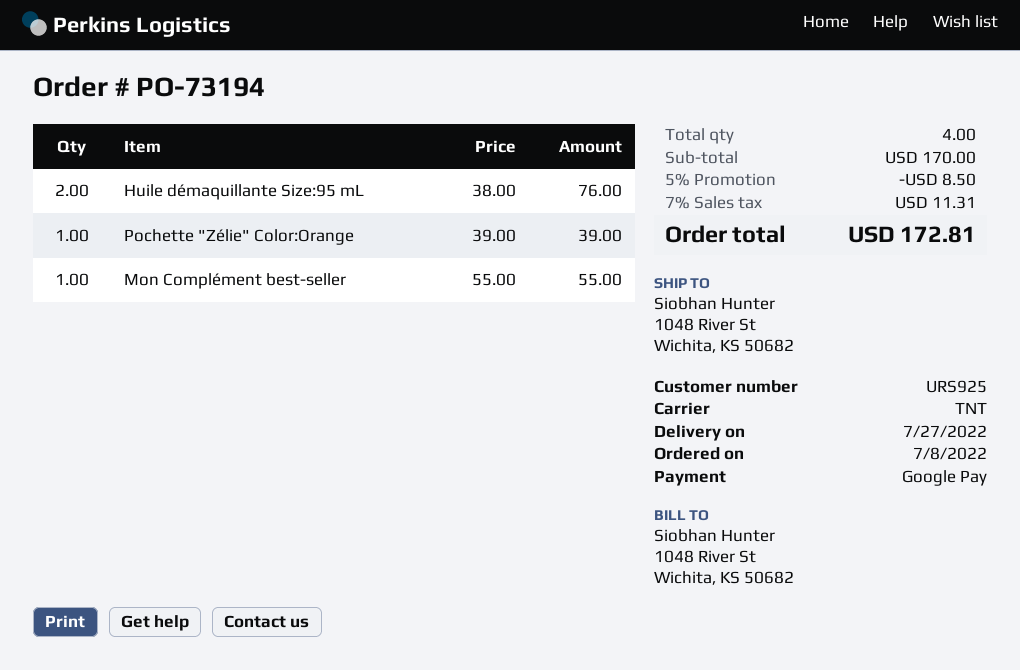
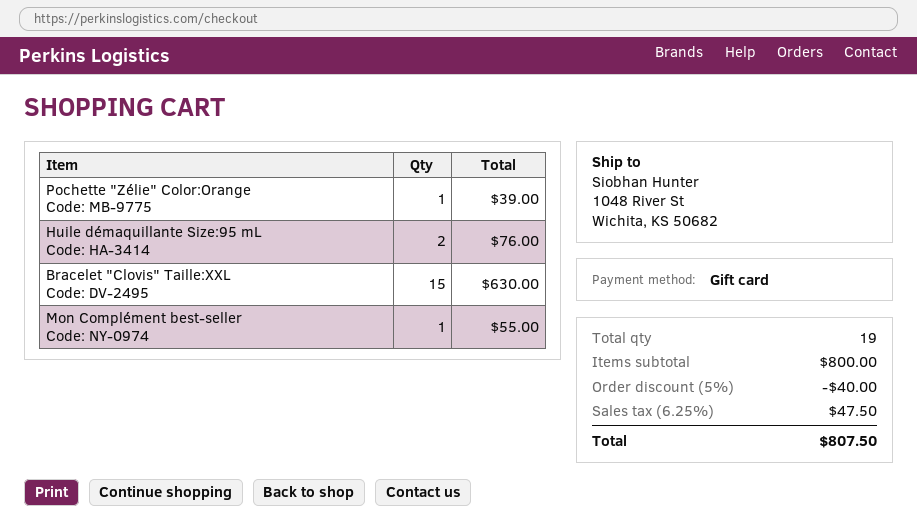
payment method: Google Pay -> gift card
Bracelet "Clovis" Taille:XXL: none -> 15 for 630.00
total quantity: 4 -> 19
subtotal: 170.00 -> 800.00
discount: 5% = 8.50 -> 5% = 40.00
tax: 7% = 11.31 -> 6.25% = 47.50
total: 172.81 -> 807.50

